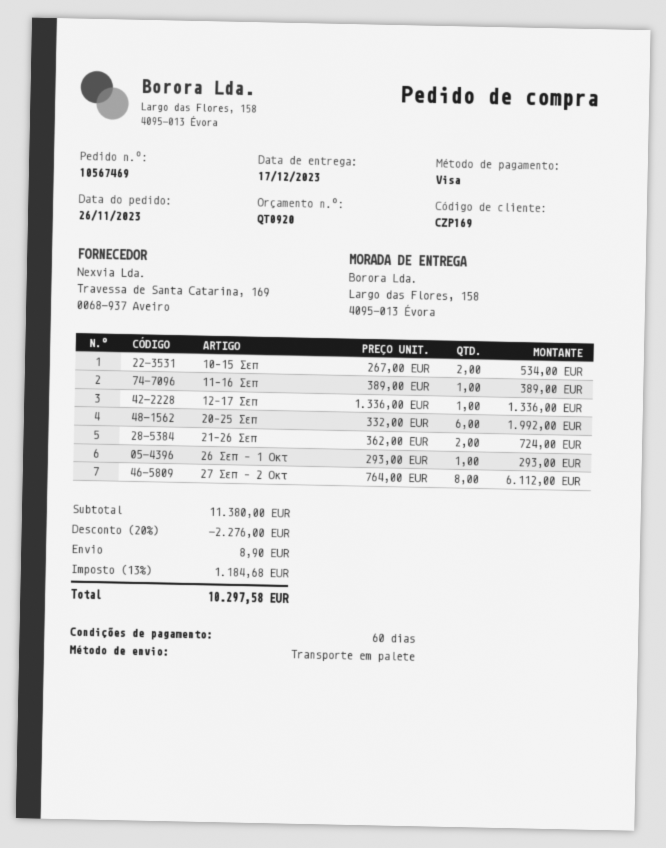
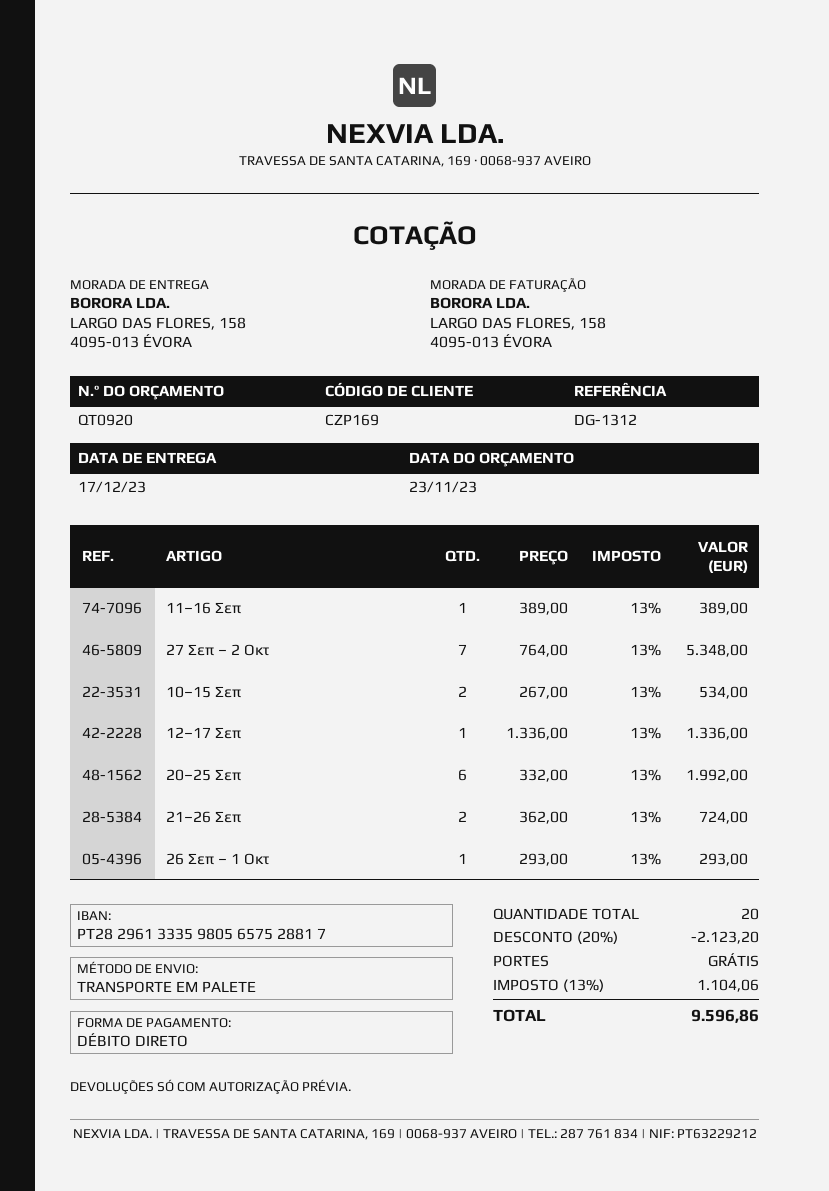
payment method: Visa -> direct debit
27 Σεπ – 2 Οκτ: 8 x 764.00 = 6112.00 -> 7 x 764.00 = 5348.00
discount: 20% = 2276.00 -> 20% = 2123.20
shipping: 8.90 -> 0.00
tax: 13% = 1184.68 -> 13% = 1104.06
total: 10297.58 -> 9596.86

